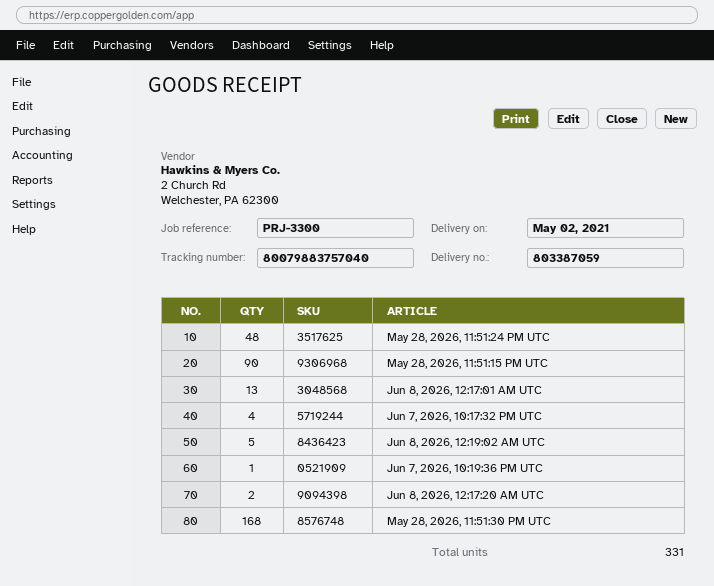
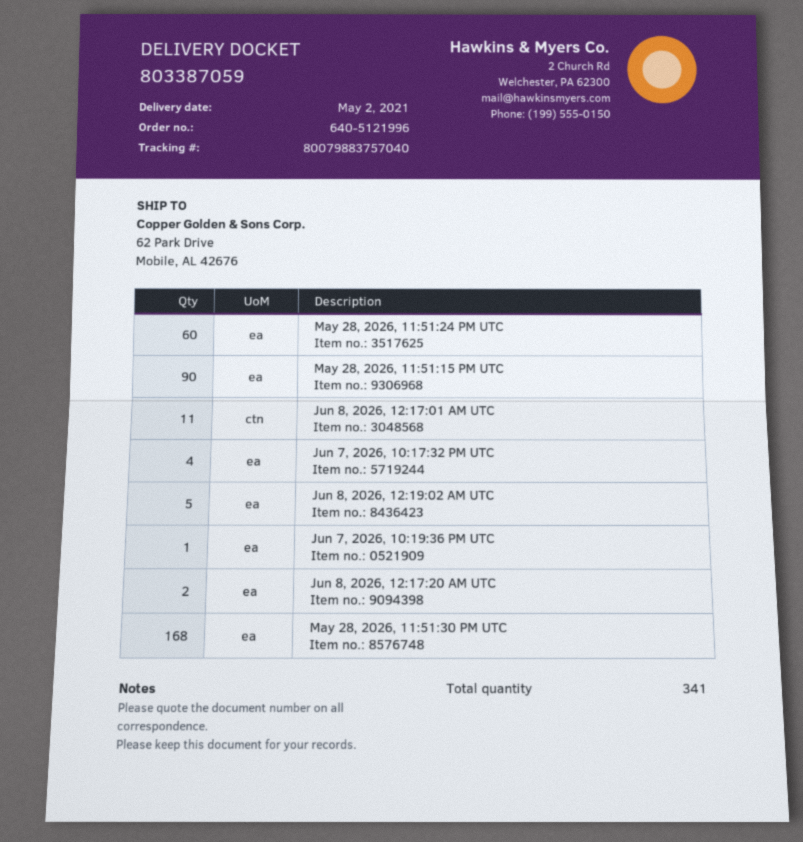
May 28, 2026, 11:51:24 PM UTC: 48 -> 60
Jun 8, 2026, 12:17:01 AM UTC: 13 -> 11
total quantity: 331 -> 341

